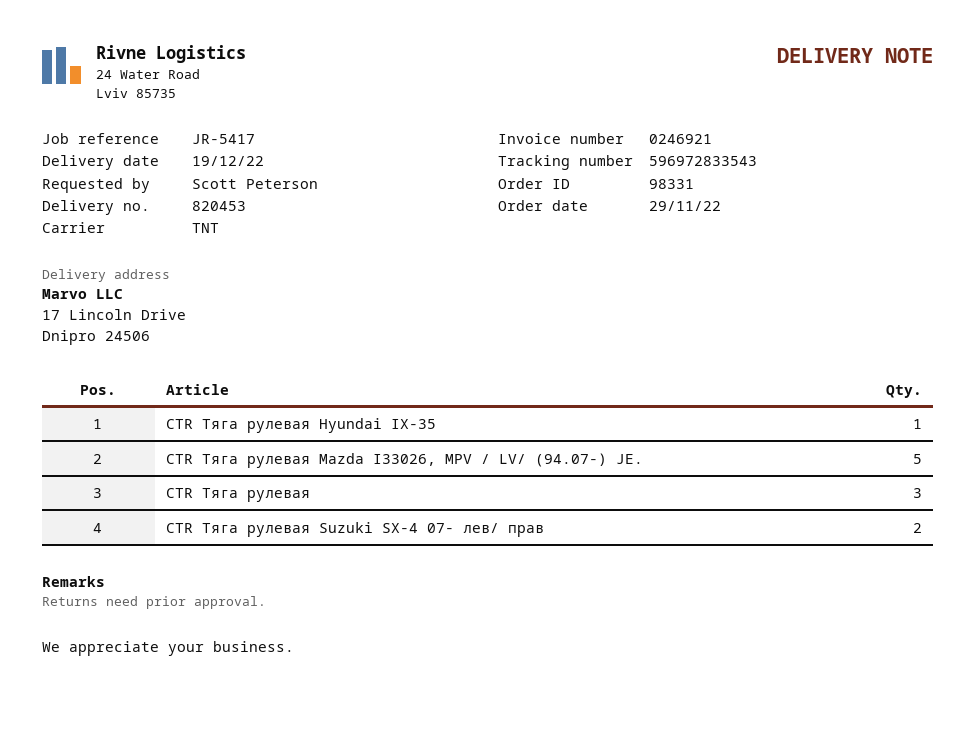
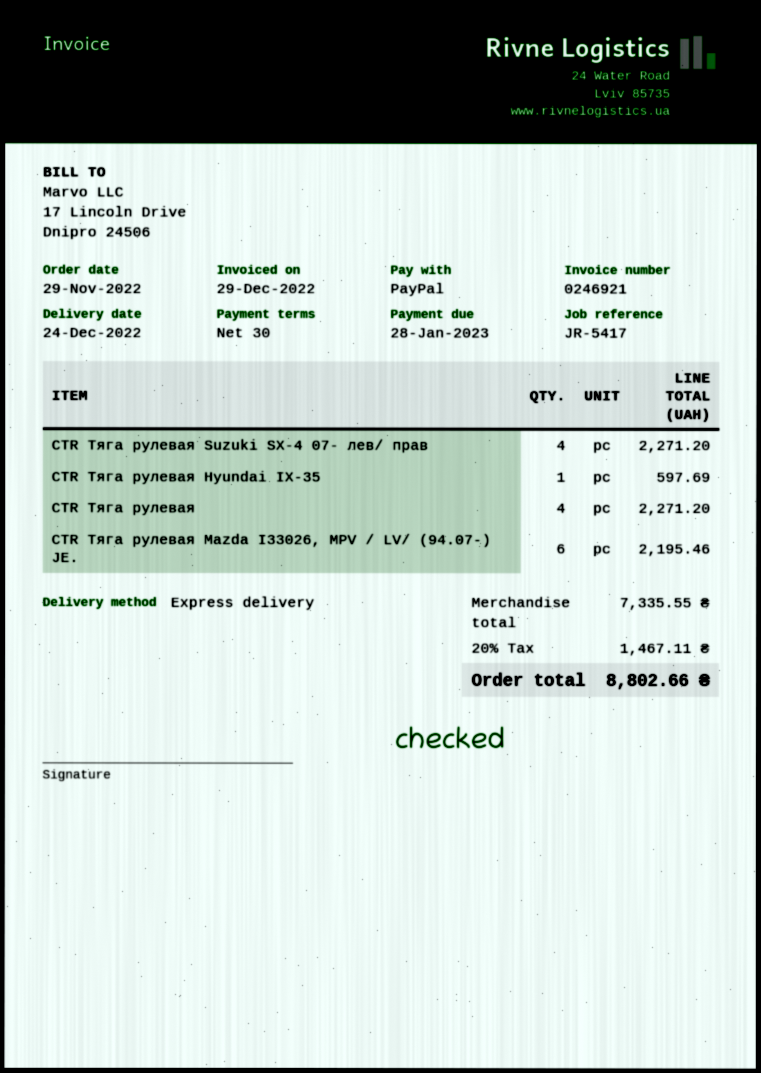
delivery date: 2022-12-19 -> 2022-12-24
shipping method: TNT -> express
CTR Тяга рулевая Mazda I33026, MPV / LV/ (94.07-) JE.: 5 -> 6
CTR Тяга рулевая: 3 -> 4
CTR Тяга рулевая Suzuki SX-4 07- лев/ прав: 2 -> 4

